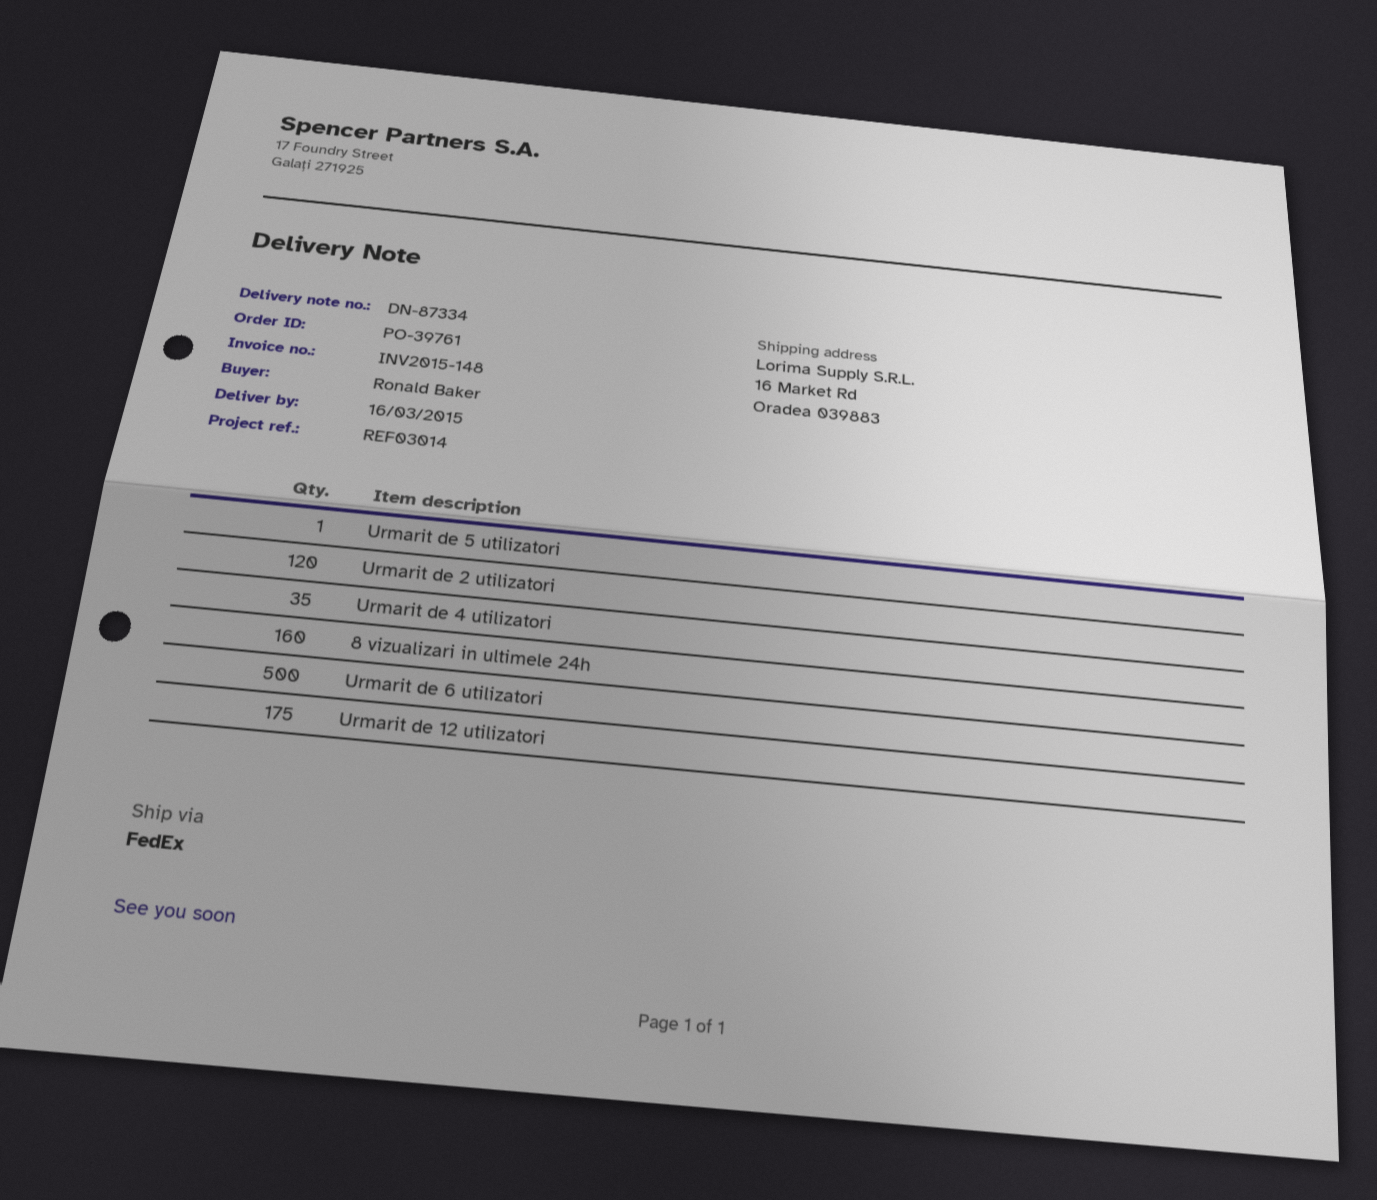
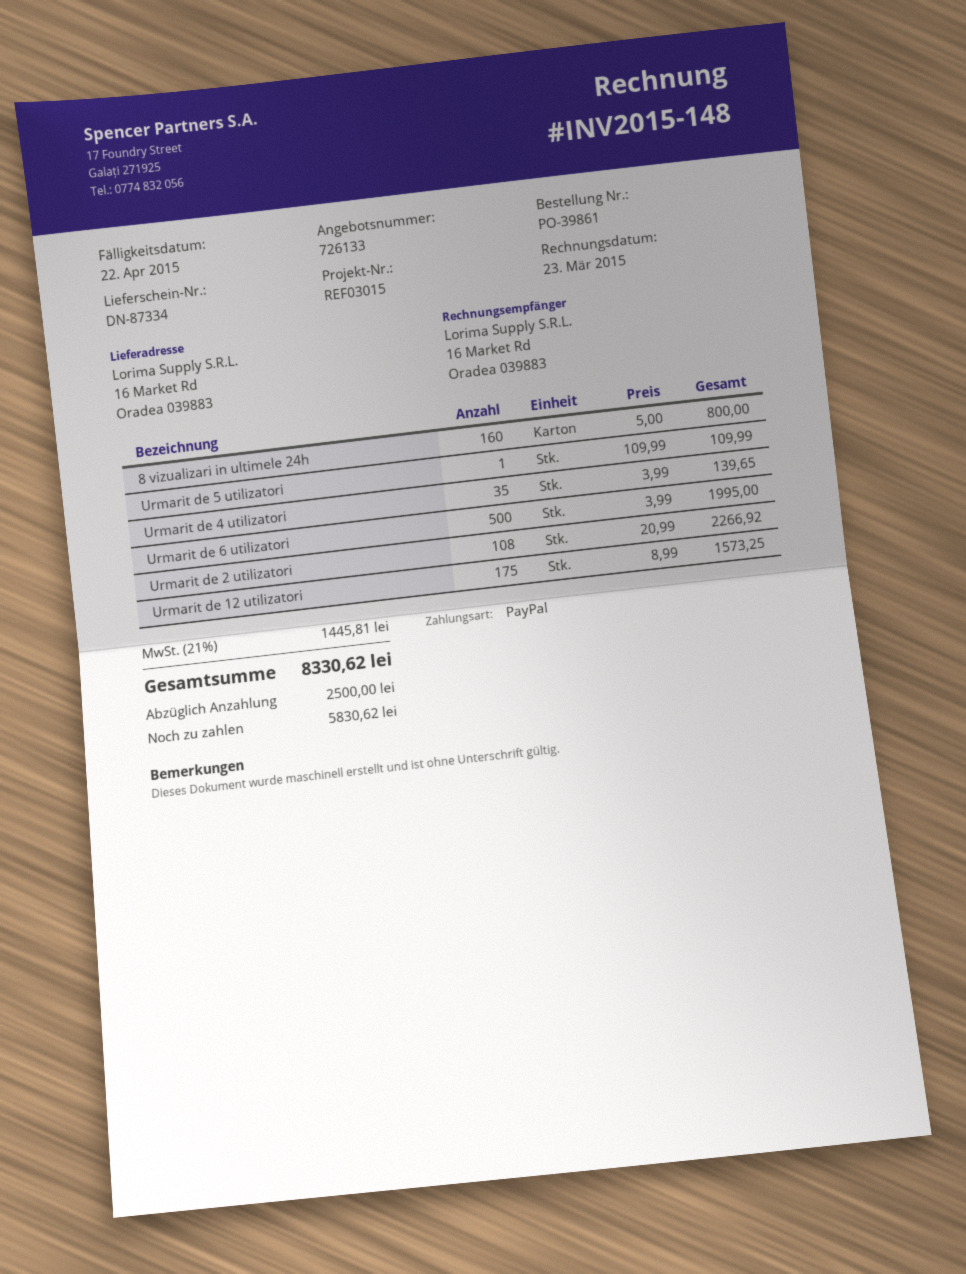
order number: PO-39761 -> PO-39861
reference: REF03014 -> REF03015
Urmarit de 2 utilizatori: 120 -> 108

